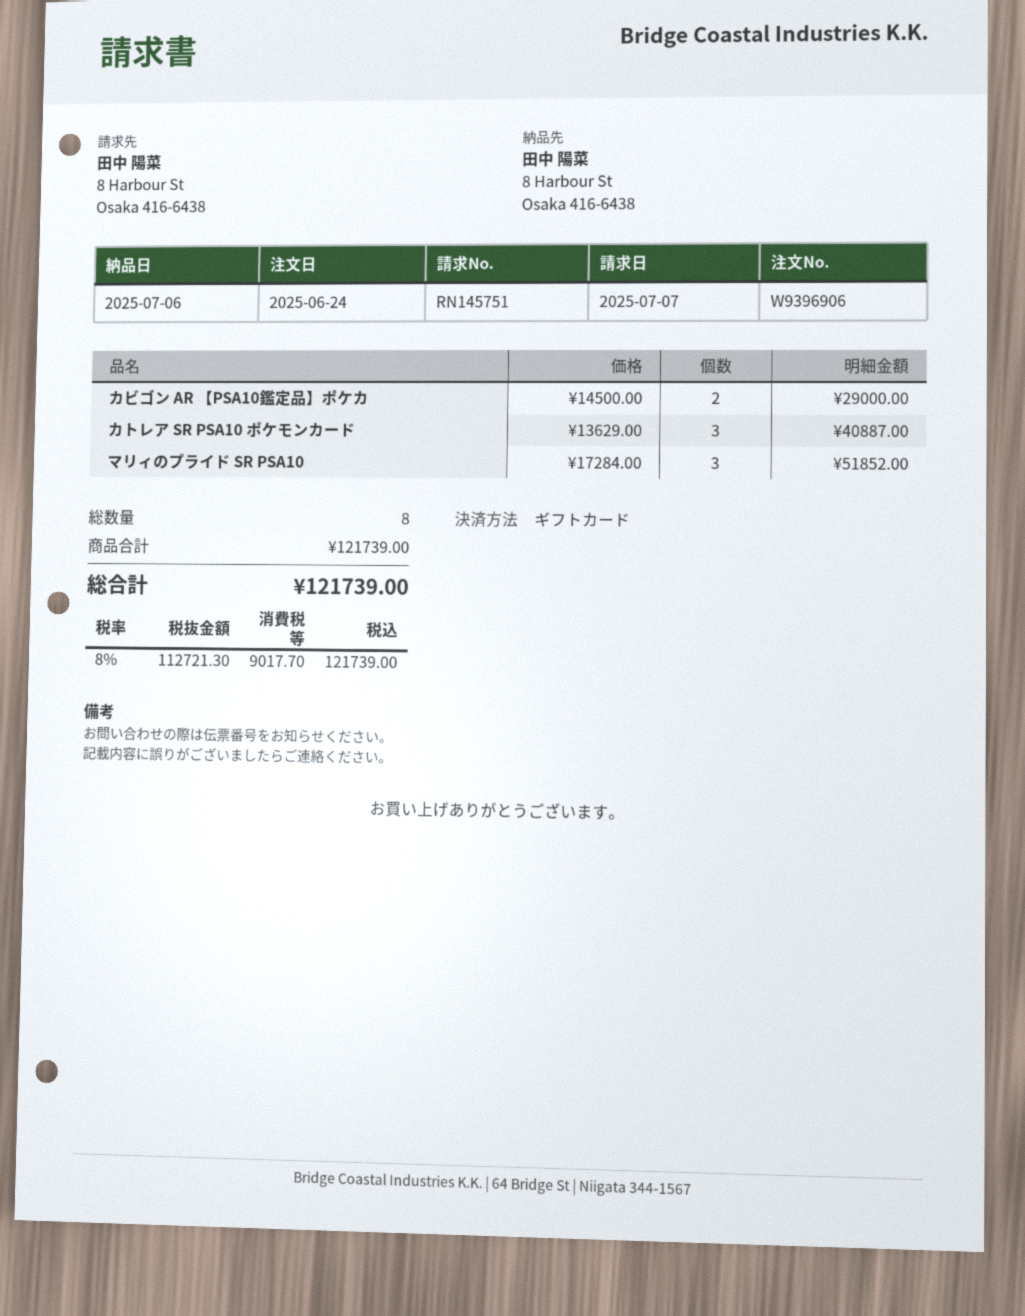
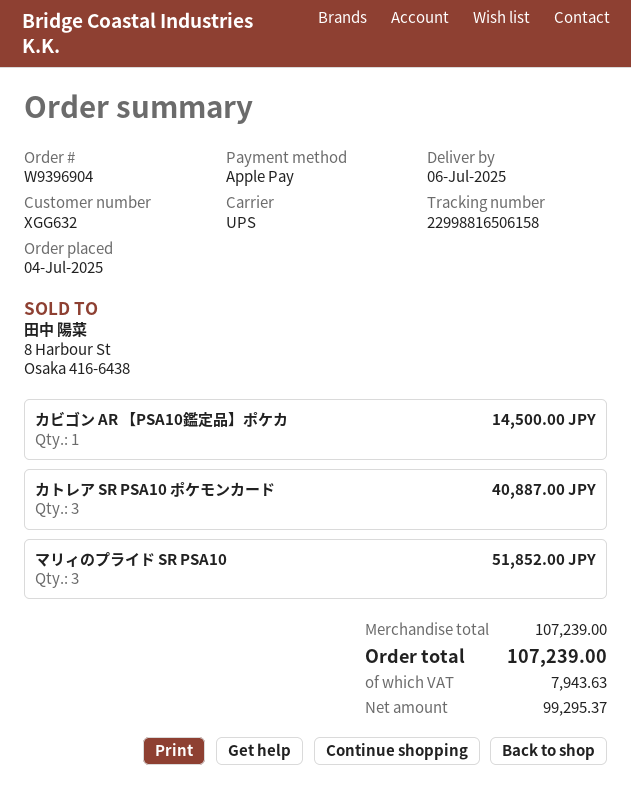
order number: W9396906 -> W9396904
order date: 2025-06-24 -> 2025-07-04
payment method: gift card -> Apple Pay
カビゴン AR 【PSA10鑑定品】ポケカ: 2 for 29000.00 -> 1 for 14500.00
subtotal: 121739.00 -> 107239.00
net: 112721.30 -> 99295.37
tax: 9017.70 -> 7943.63
total: 121739.00 -> 107239.00

